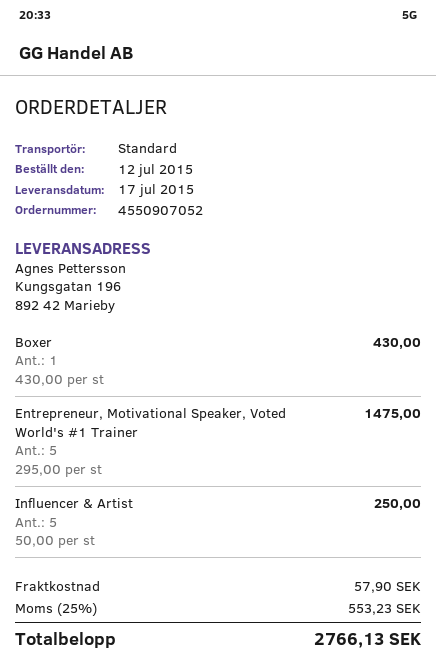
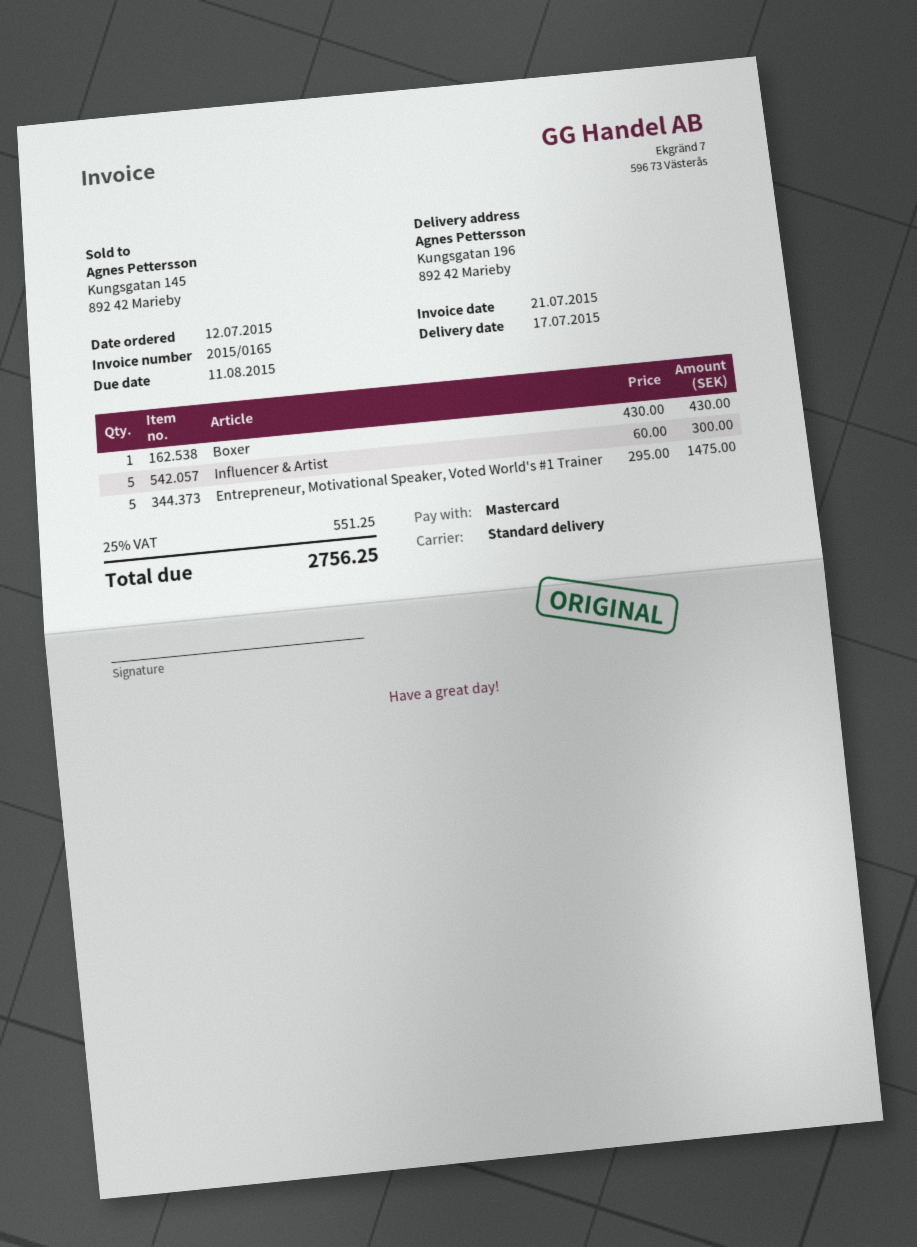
Influencer & Artist: 5 x 50.00 = 250.00 -> 5 x 60.00 = 300.00
shipping: 57.90 -> none
tax: 25% = 553.23 -> 25% = 551.25
total: 2766.13 -> 2756.25

